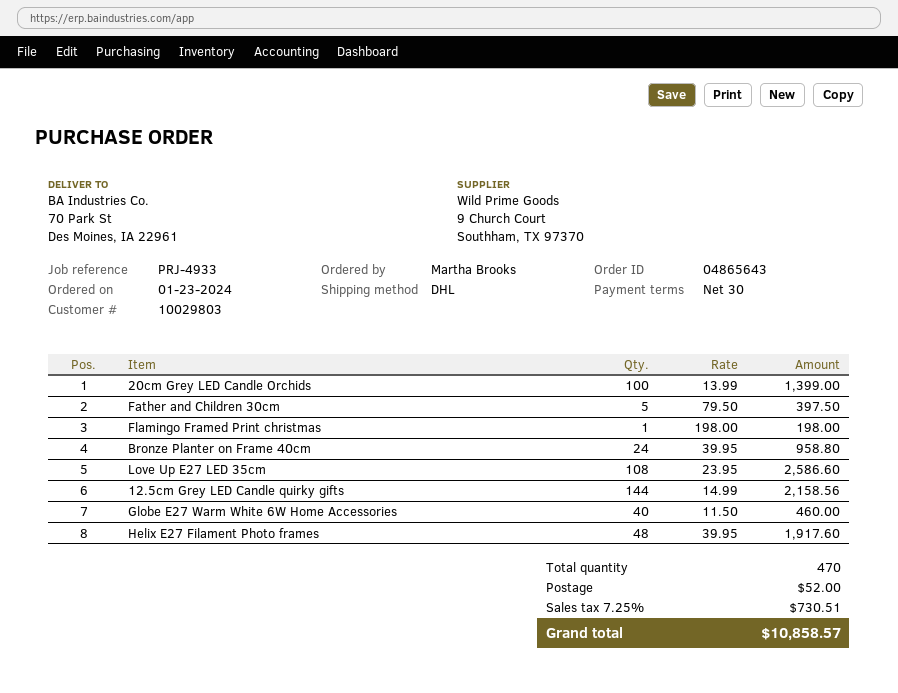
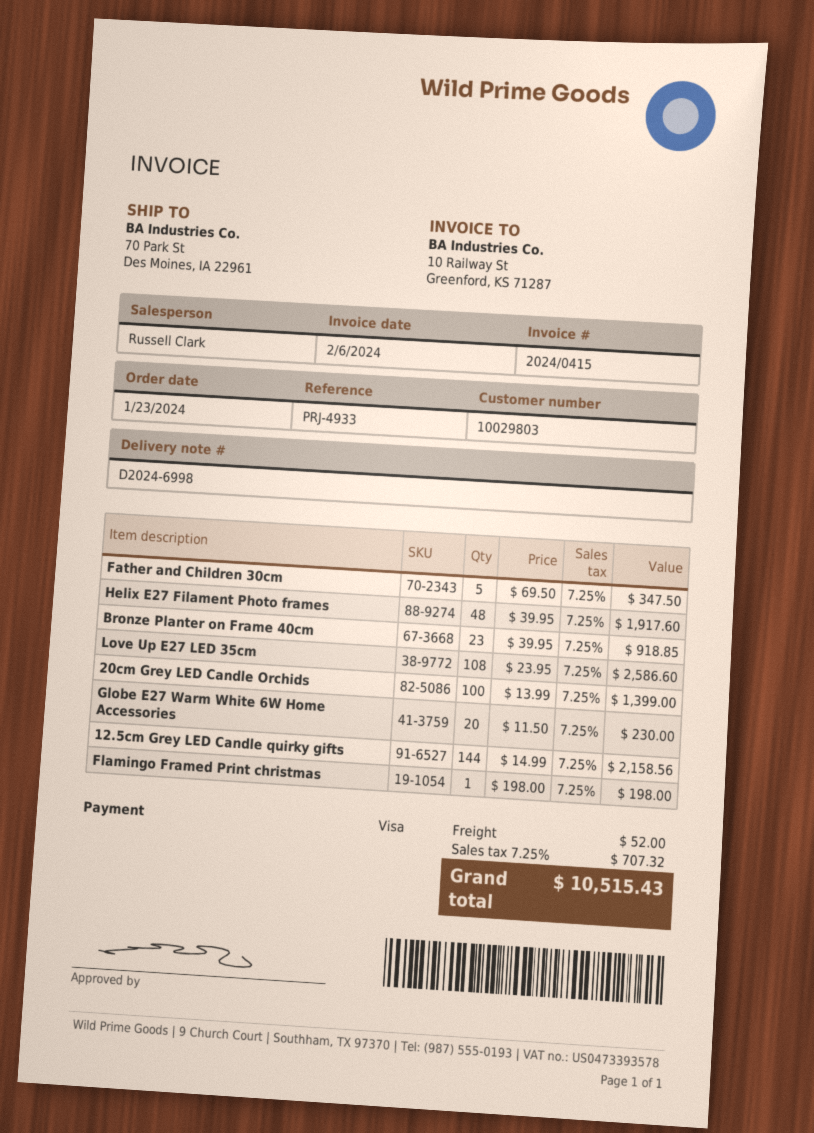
Father and Children 30cm: 5 x 79.50 = 397.50 -> 5 x 69.50 = 347.50
Bronze Planter on Frame 40cm: 24 x 39.95 = 958.80 -> 23 x 39.95 = 918.85
Globe E27 Warm White 6W Home Accessories: 40 x 11.50 = 460.00 -> 20 x 11.50 = 230.00
tax: 7.25% = 730.51 -> 7.25% = 707.32
total: 10858.57 -> 10515.43

